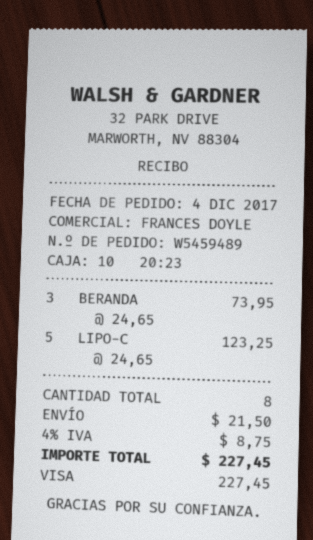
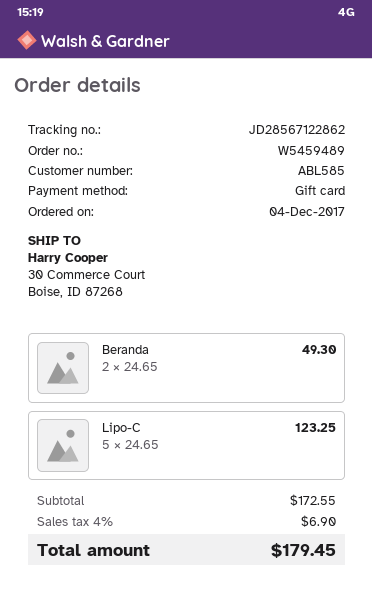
payment method: Visa -> gift card
BERANDA: 3 x 24.65 = 73.95 -> 2 x 24.65 = 49.30
shipping: 21.50 -> none
tax: 4% = 8.75 -> 4% = 6.90
total: 227.45 -> 179.45

